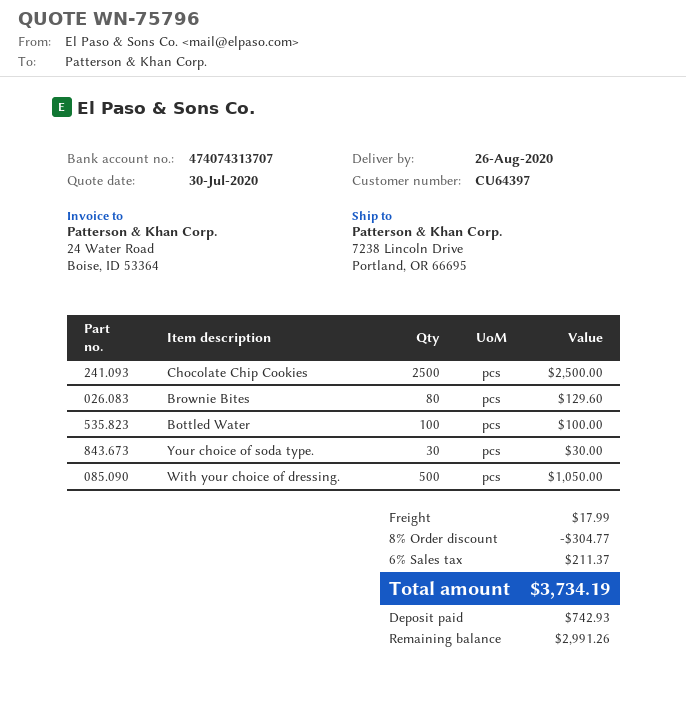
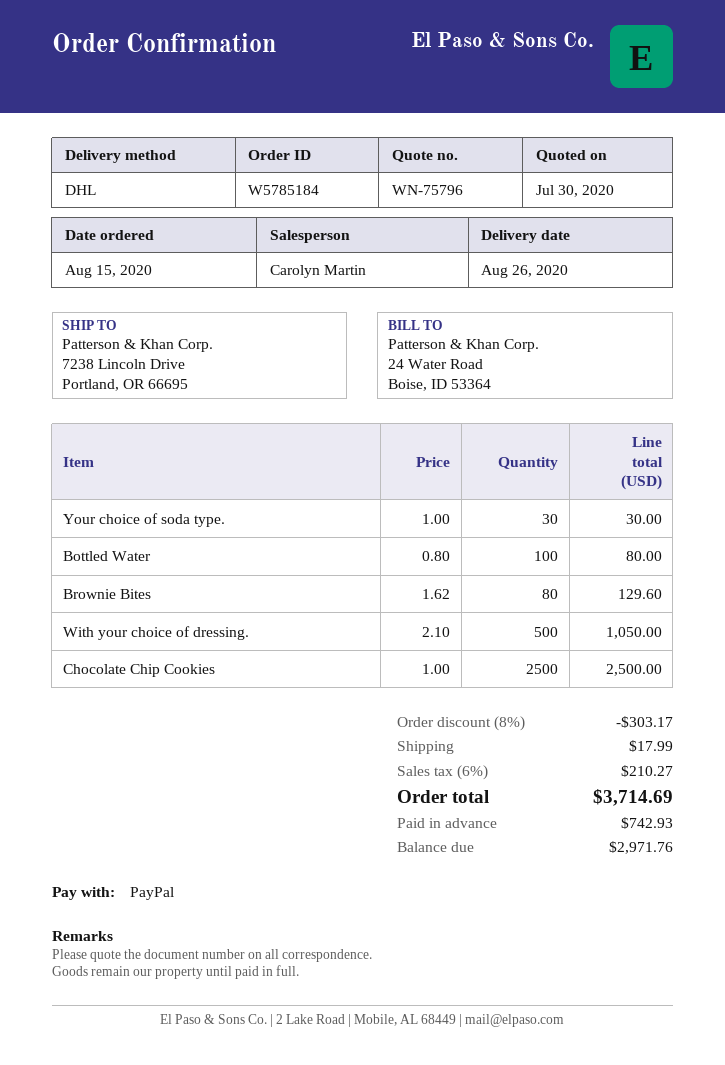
Bottled Water: 100 for 100.00 -> 100 for 80.00
discount: 8% = 304.77 -> 8% = 303.17
tax: 6% = 211.37 -> 6% = 210.27
total: 3734.19 -> 3714.69
balance: 2991.26 -> 2971.76

